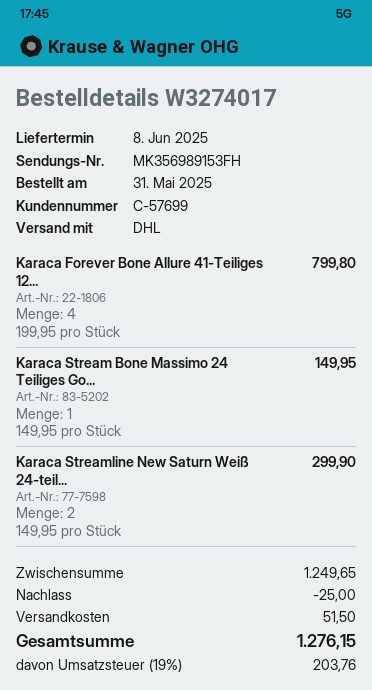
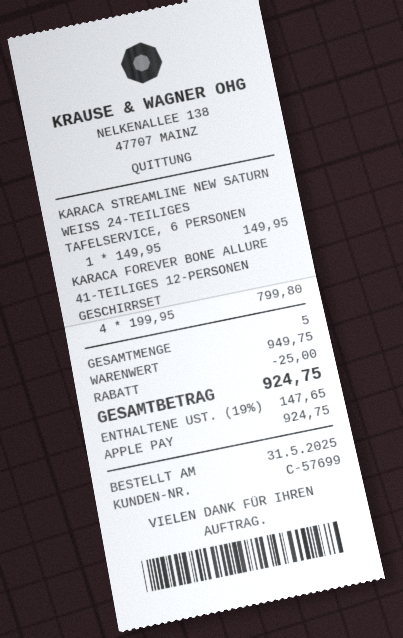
Karaca Stream Bone Massimo 24 Teiliges Go...: 1 x 149.95 = 149.95 -> none
Karaca Streamline New Saturn Weiß 24-teil...: 2 x 149.95 = 299.90 -> 1 x 149.95 = 149.95
subtotal: 1249.65 -> 949.75
shipping: 51.50 -> none
tax: 19% = 203.76 -> 19% = 147.65
total: 1276.15 -> 924.75

